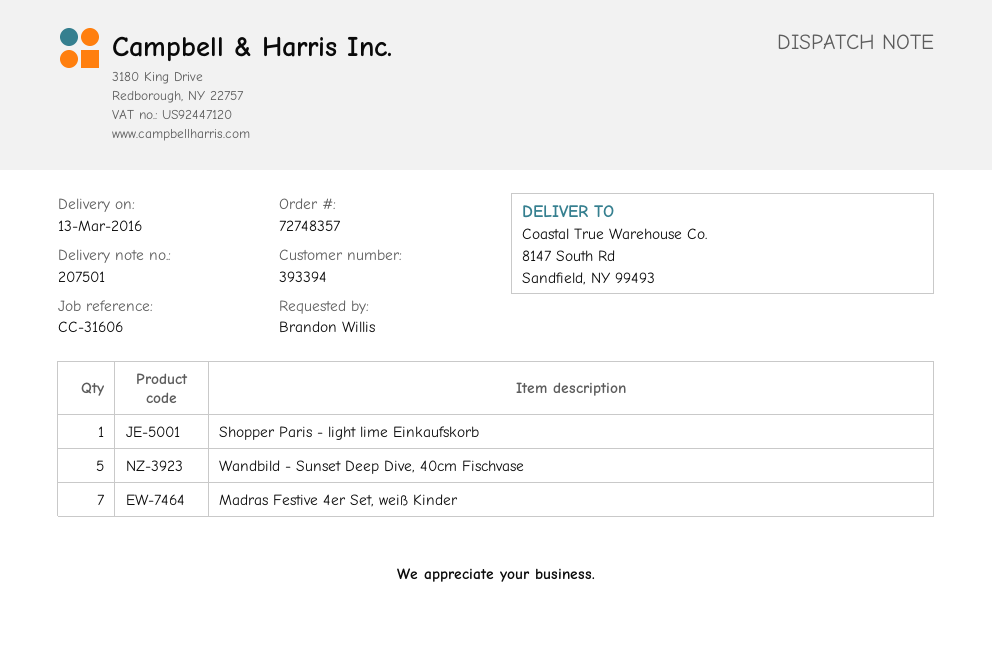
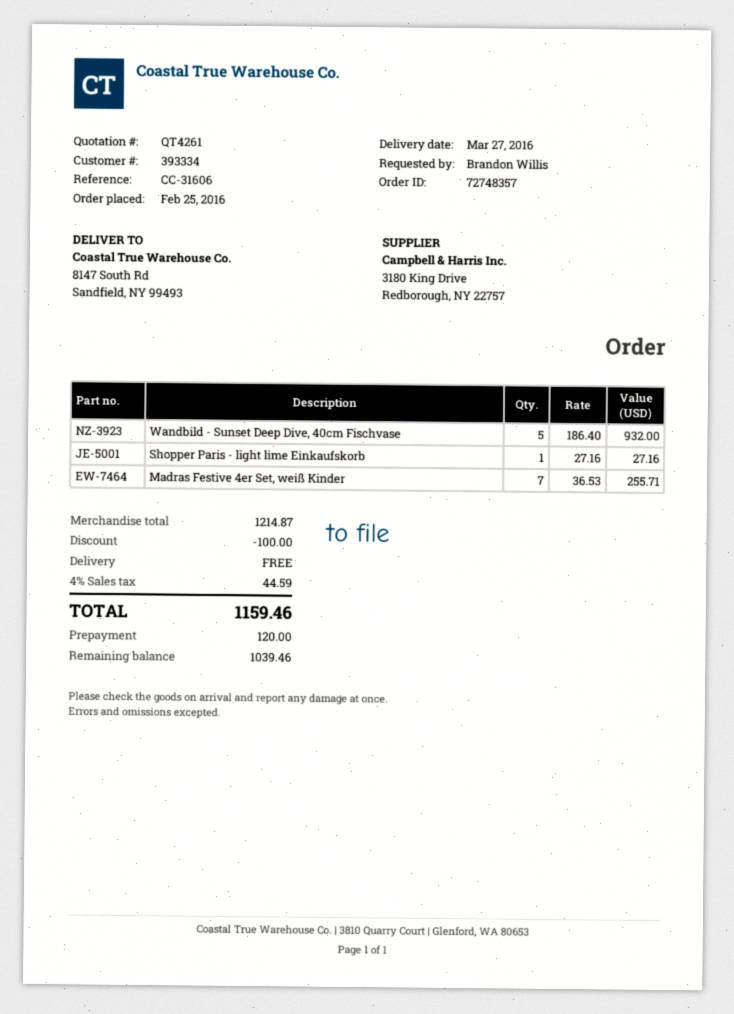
delivery date: 2016-03-13 -> 2016-03-27
customer number: 393394 -> 393334

